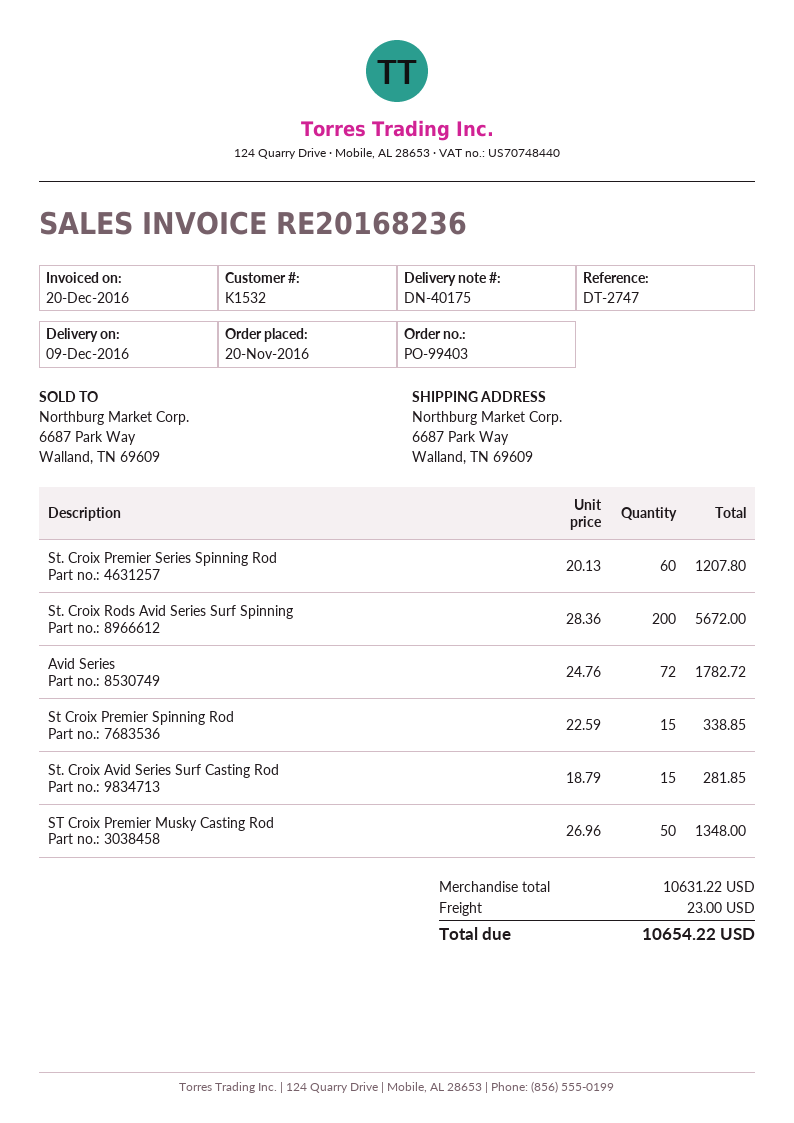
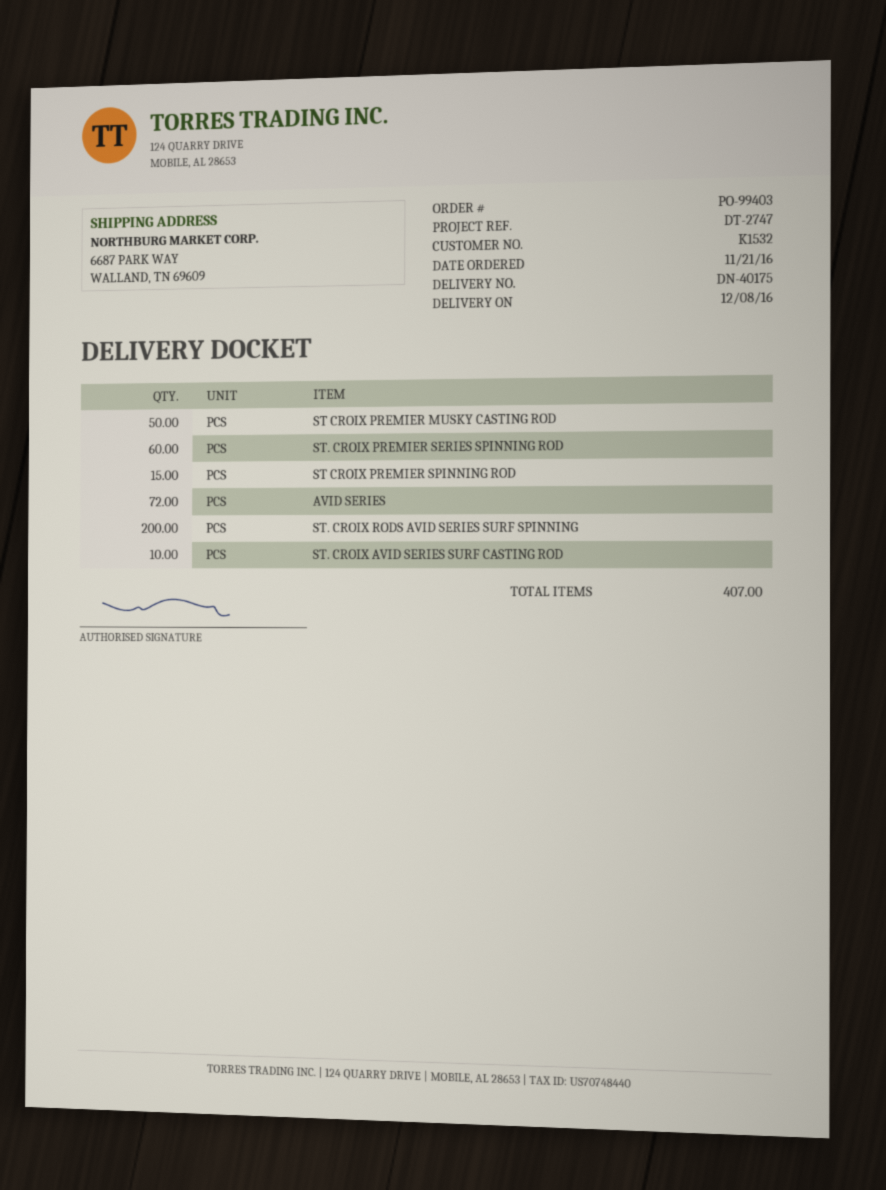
order date: 2016-11-20 -> 2016-11-21
delivery date: 2016-12-09 -> 2016-12-08
St. Croix Avid Series Surf Casting Rod: 15 -> 10

